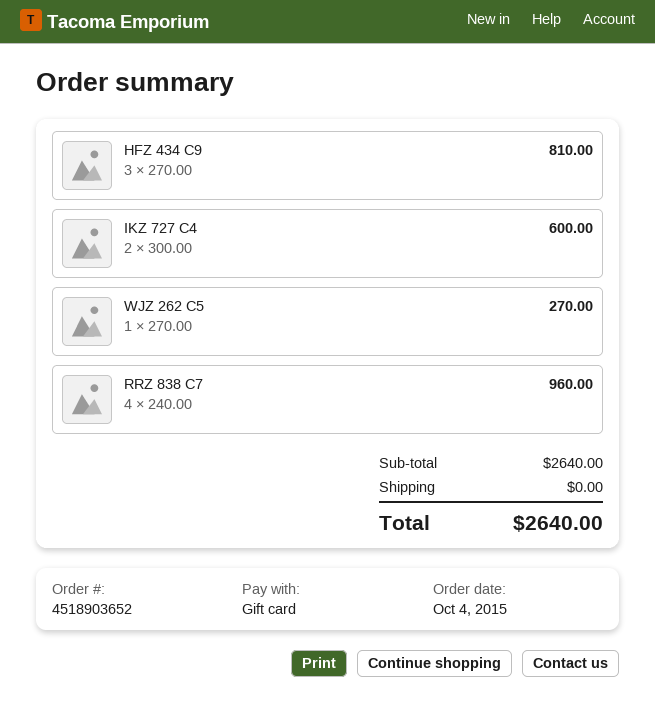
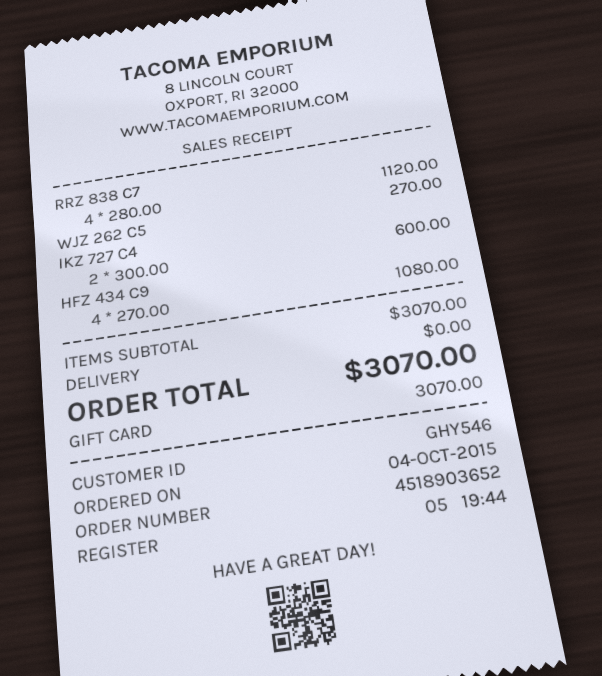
HFZ 434 C9: 3 x 270.00 = 810.00 -> 4 x 270.00 = 1080.00
RRZ 838 C7: 4 x 240.00 = 960.00 -> 4 x 280.00 = 1120.00
subtotal: 2640.00 -> 3070.00
total: 2640.00 -> 3070.00

